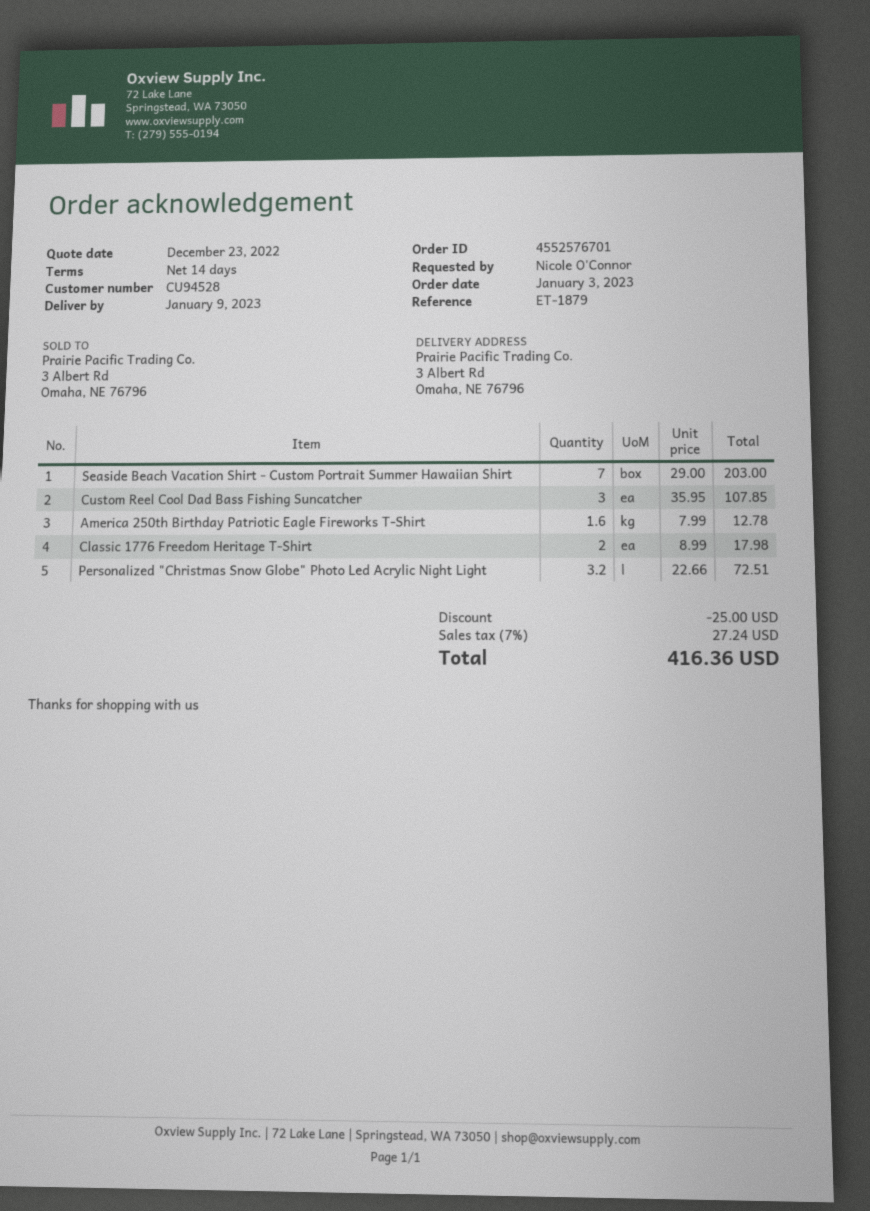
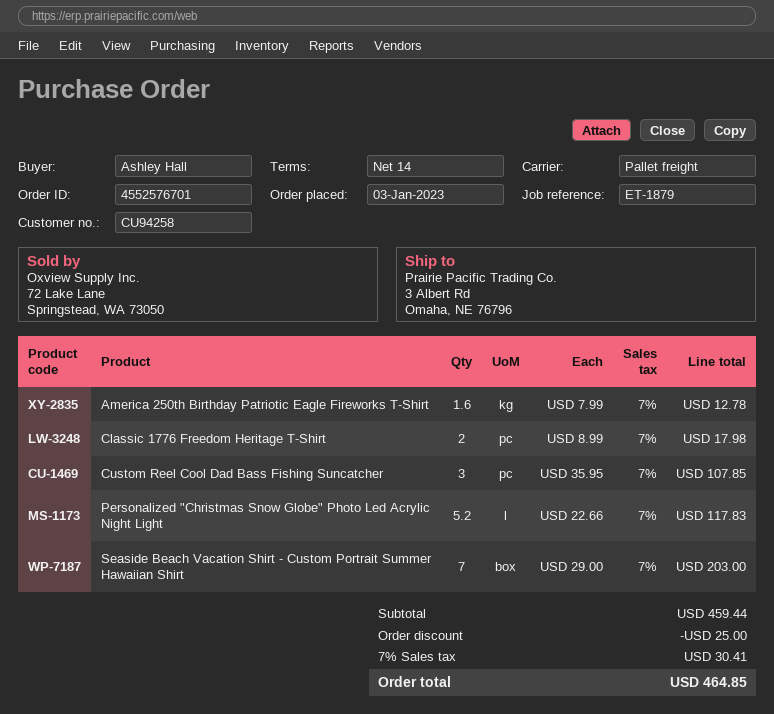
customer number: CU94528 -> CU94258
ordered by: Nicole O'Connor -> Ashley Hall
Personalized "Christmas Snow Globe" Photo Led Acrylic Night Light: 3.2 x 22.66 = 72.51 -> 5.2 x 22.66 = 117.83
tax: 7% = 27.24 -> 7% = 30.41
total: 416.36 -> 464.85

